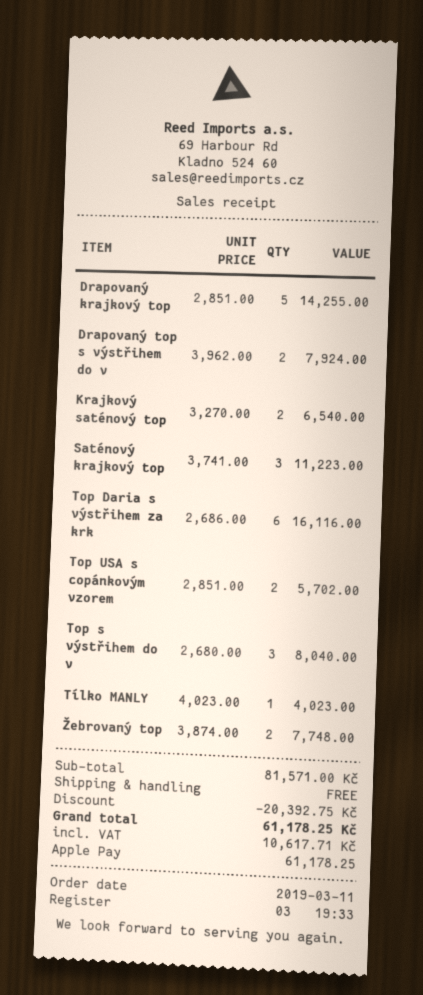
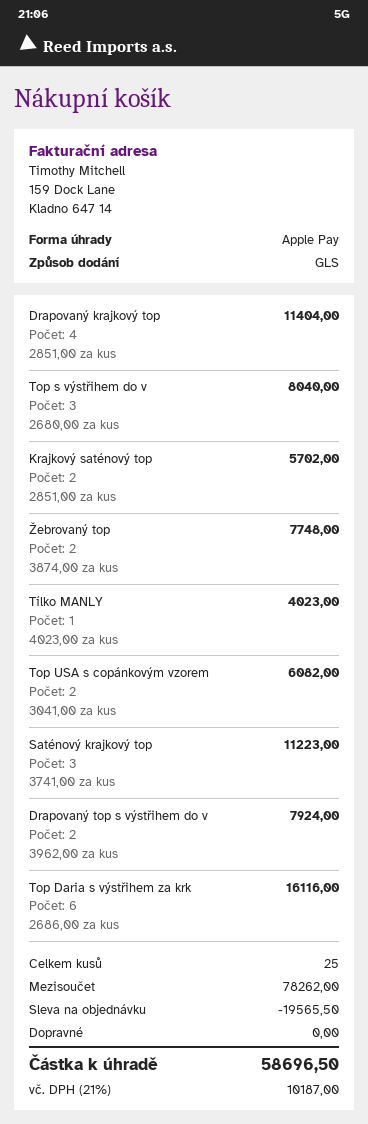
Drapovaný krajkový top: 5 x 2851.00 = 14255.00 -> 4 x 2851.00 = 11404.00
Krajkový saténový top: 2 x 3270.00 = 6540.00 -> 2 x 2851.00 = 5702.00
Top USA s copánkovým vzorem: 2 x 2851.00 = 5702.00 -> 2 x 3041.00 = 6082.00
subtotal: 81571.00 -> 78262.00
discount: 20392.75 -> 19565.50
tax: 10617.71 -> 10187.00
total: 61178.25 -> 58696.50

